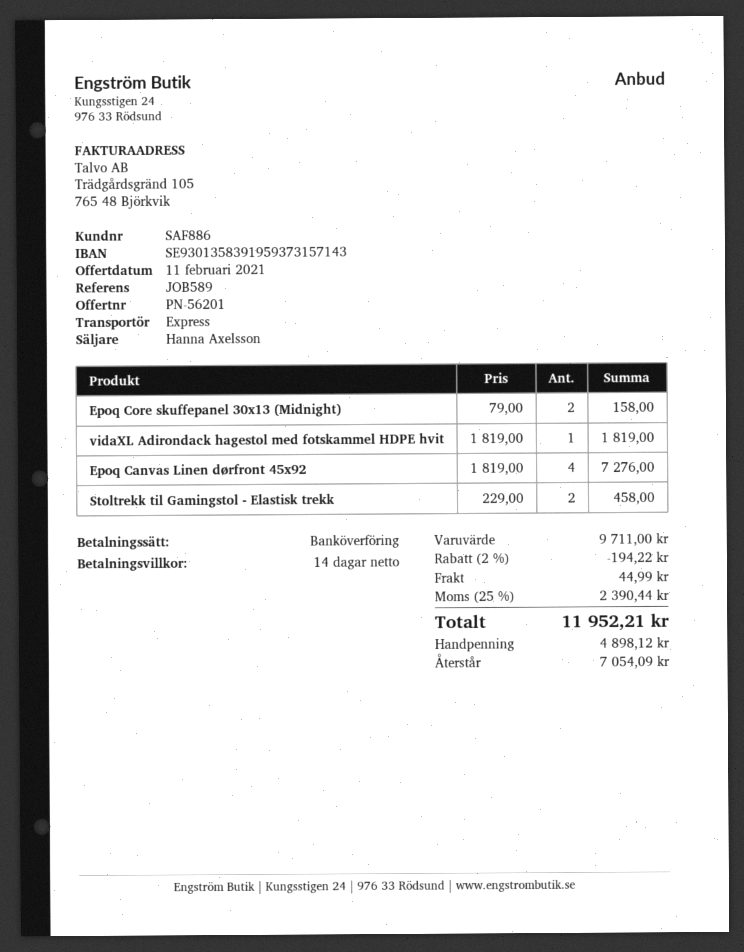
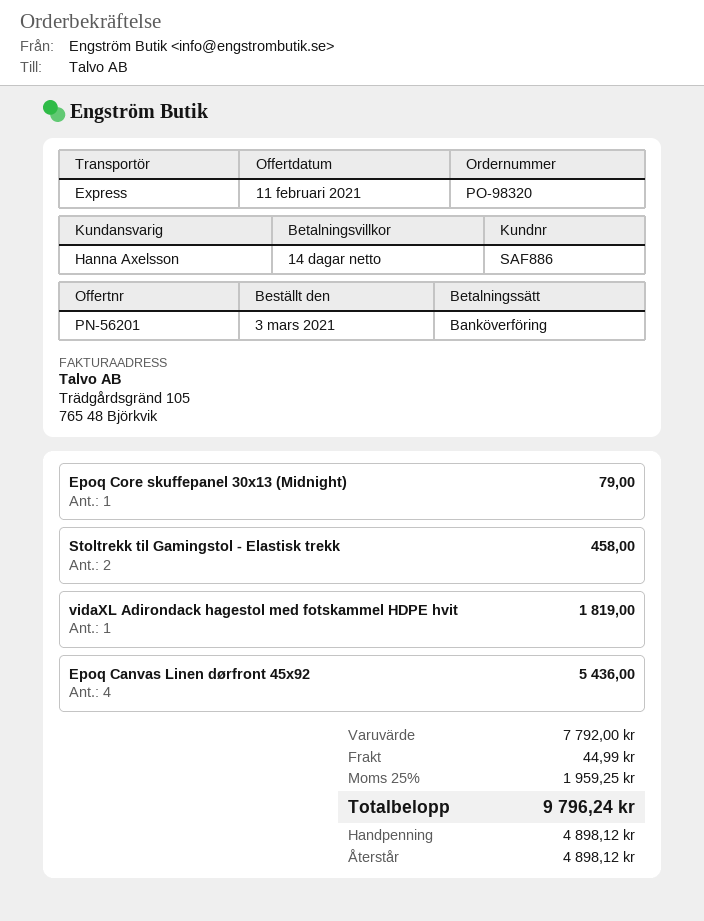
Epoq Core skuffepanel 30x13 (Midnight): 2 for 158.00 -> 1 for 79.00
Epoq Canvas Linen dørfront 45x92: 4 for 7276.00 -> 4 for 5436.00
subtotal: 9711.00 -> 7792.00
discount: 2% = 194.22 -> none
tax: 25% = 2390.44 -> 25% = 1959.25
total: 11952.21 -> 9796.24
balance: 7054.09 -> 4898.12

